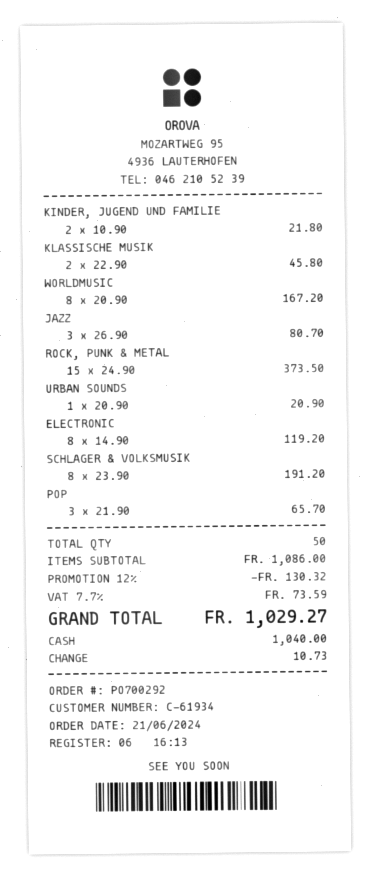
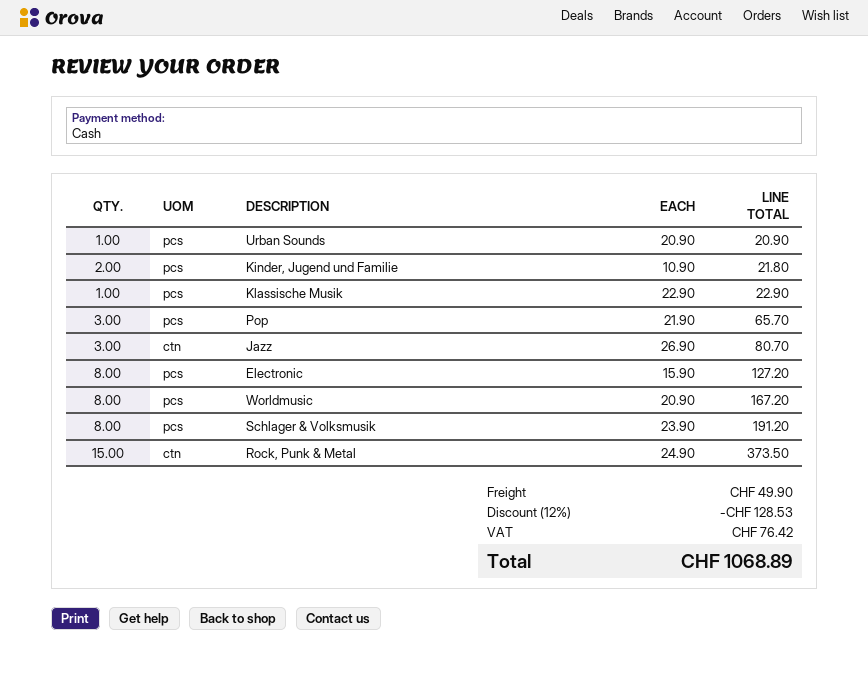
KLASSISCHE MUSIK: 2 x 22.90 = 45.80 -> 1 x 22.90 = 22.90
ELECTRONIC: 8 x 14.90 = 119.20 -> 8 x 15.90 = 127.20
discount: 12% = 130.32 -> 12% = 128.53
shipping: none -> 49.90
tax: 73.59 -> 76.42
total: 1029.27 -> 1068.89

